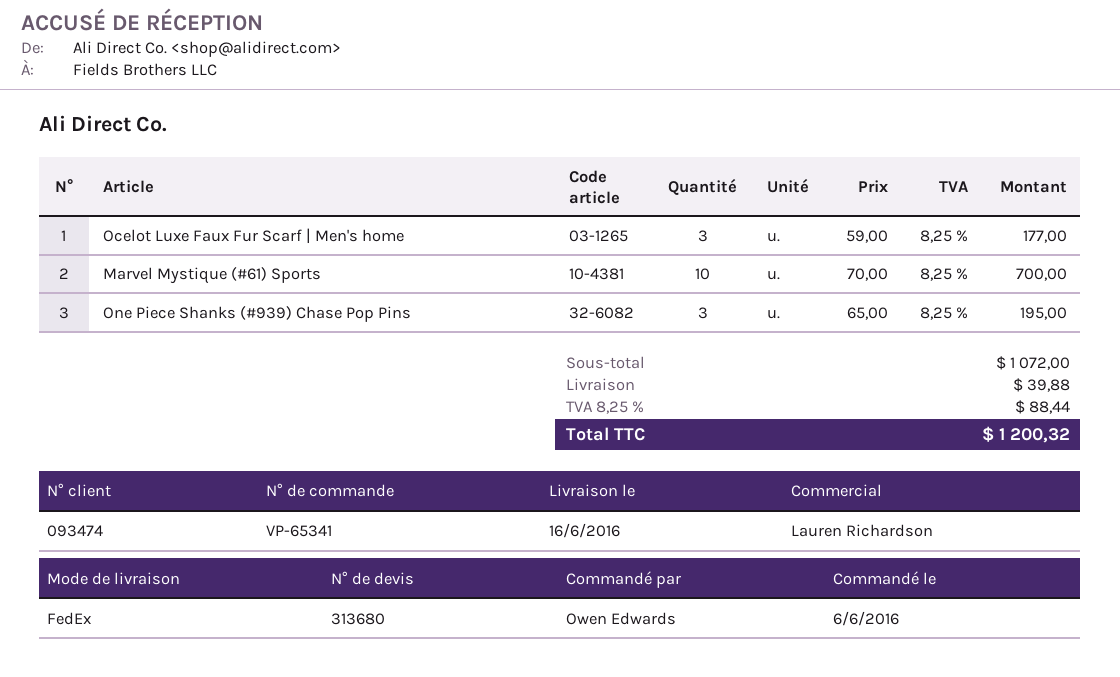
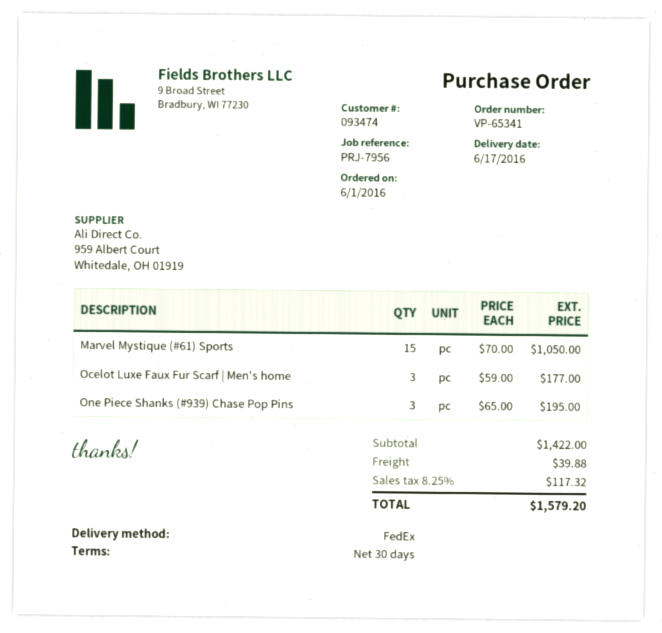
order date: 2016-06-06 -> 2016-06-01
delivery date: 2016-06-16 -> 2016-06-17
Marvel Mystique (#61) Sports: 10 x 70.00 = 700.00 -> 15 x 70.00 = 1050.00
subtotal: 1072.00 -> 1422.00
tax: 8.25% = 88.44 -> 8.25% = 117.32
total: 1200.32 -> 1579.20

